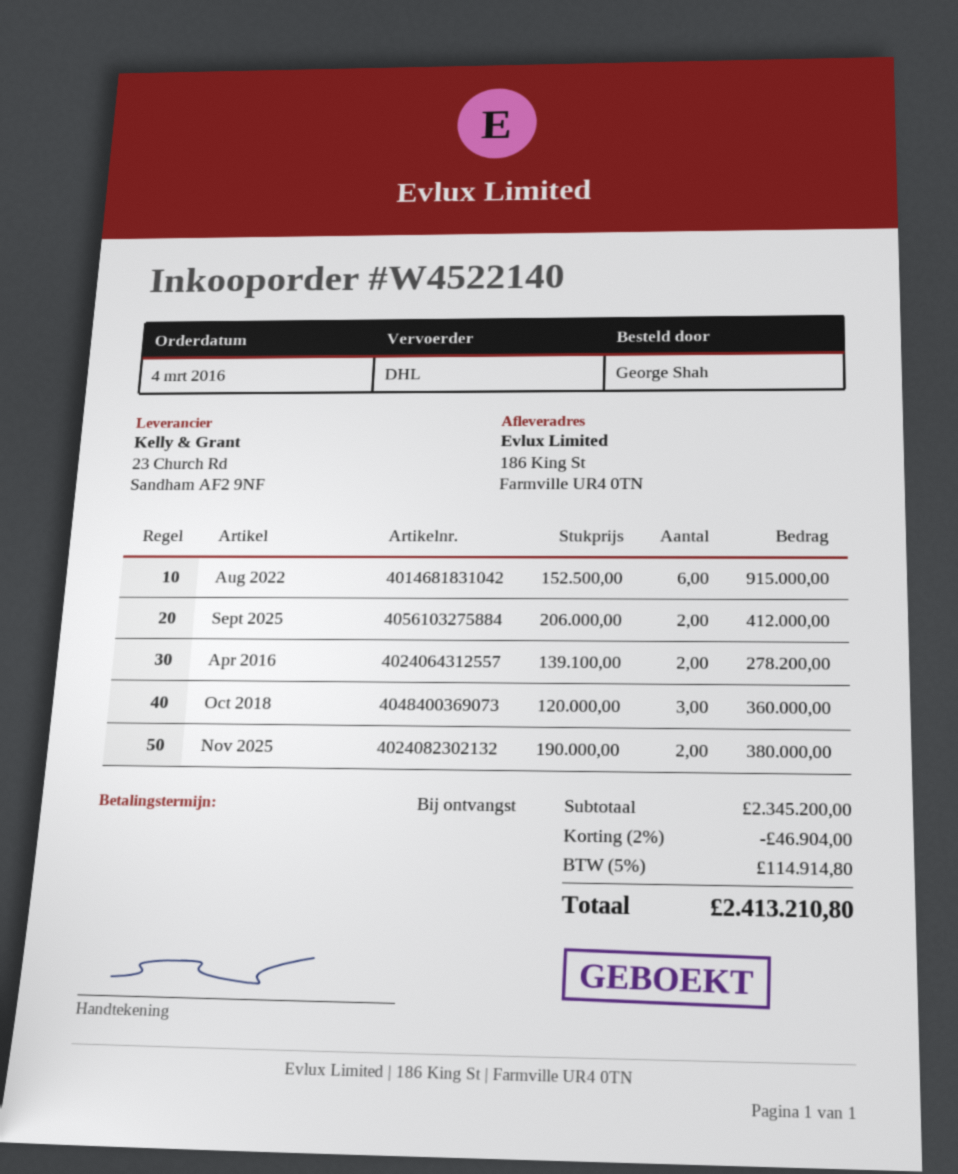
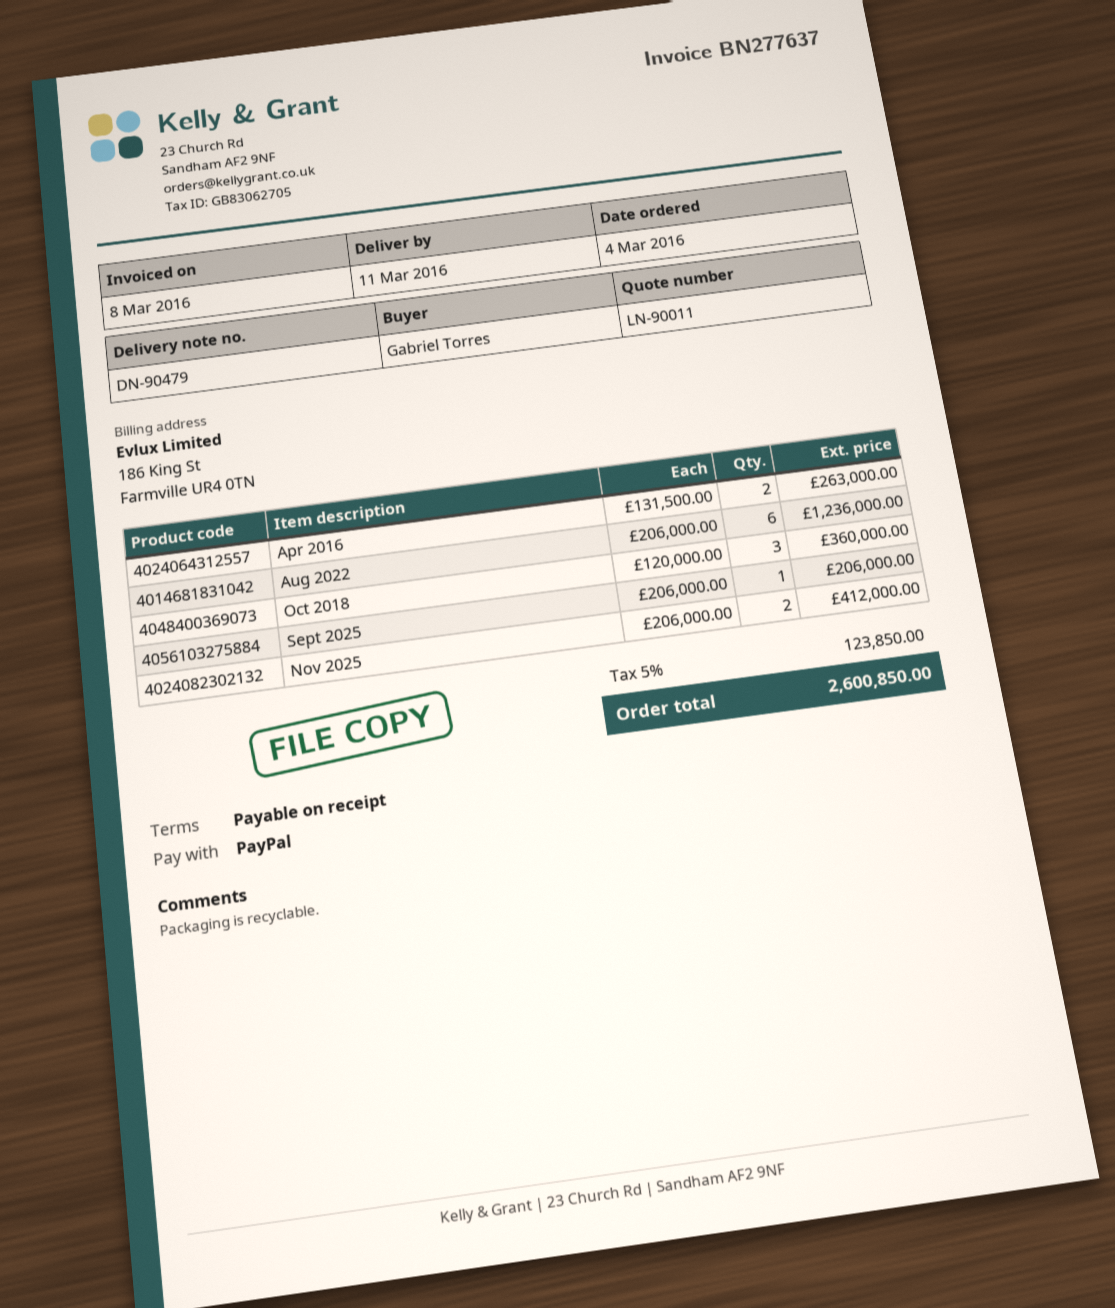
ordered by: George Shah -> Gabriel Torres
Aug 2022: 6 x 152500.00 = 915000.00 -> 6 x 206000.00 = 1236000.00
Sept 2025: 2 x 206000.00 = 412000.00 -> 1 x 206000.00 = 206000.00
Apr 2016: 2 x 139100.00 = 278200.00 -> 2 x 131500.00 = 263000.00
Nov 2025: 2 x 190000.00 = 380000.00 -> 2 x 206000.00 = 412000.00
discount: 2% = 46904.00 -> none
tax: 5% = 114914.80 -> 5% = 123850.00
total: 2413210.80 -> 2600850.00

